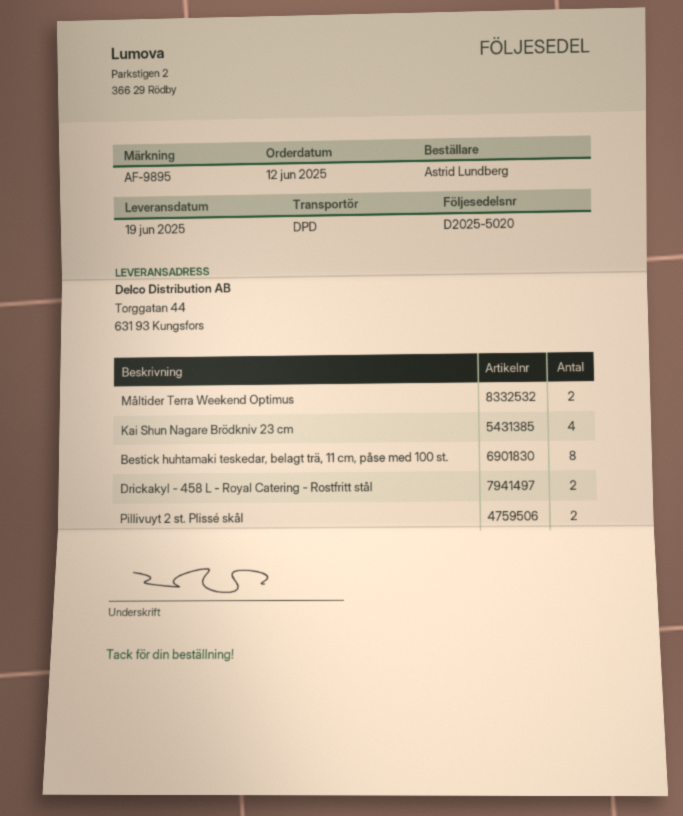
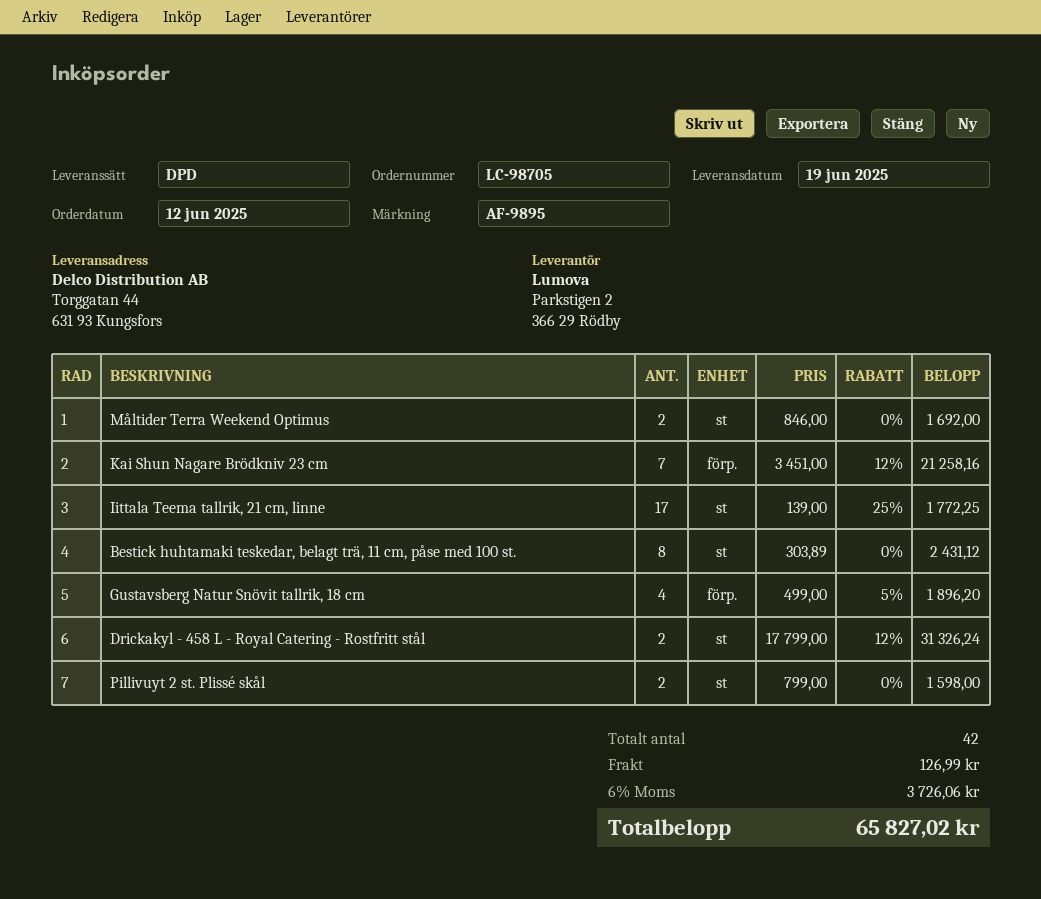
Kai Shun Nagare Brödkniv 23 cm: 4 -> 7
Iittala Teema tallrik, 21 cm, linne: none -> 17
Gustavsberg Natur Snövit tallrik, 18 cm: none -> 4

